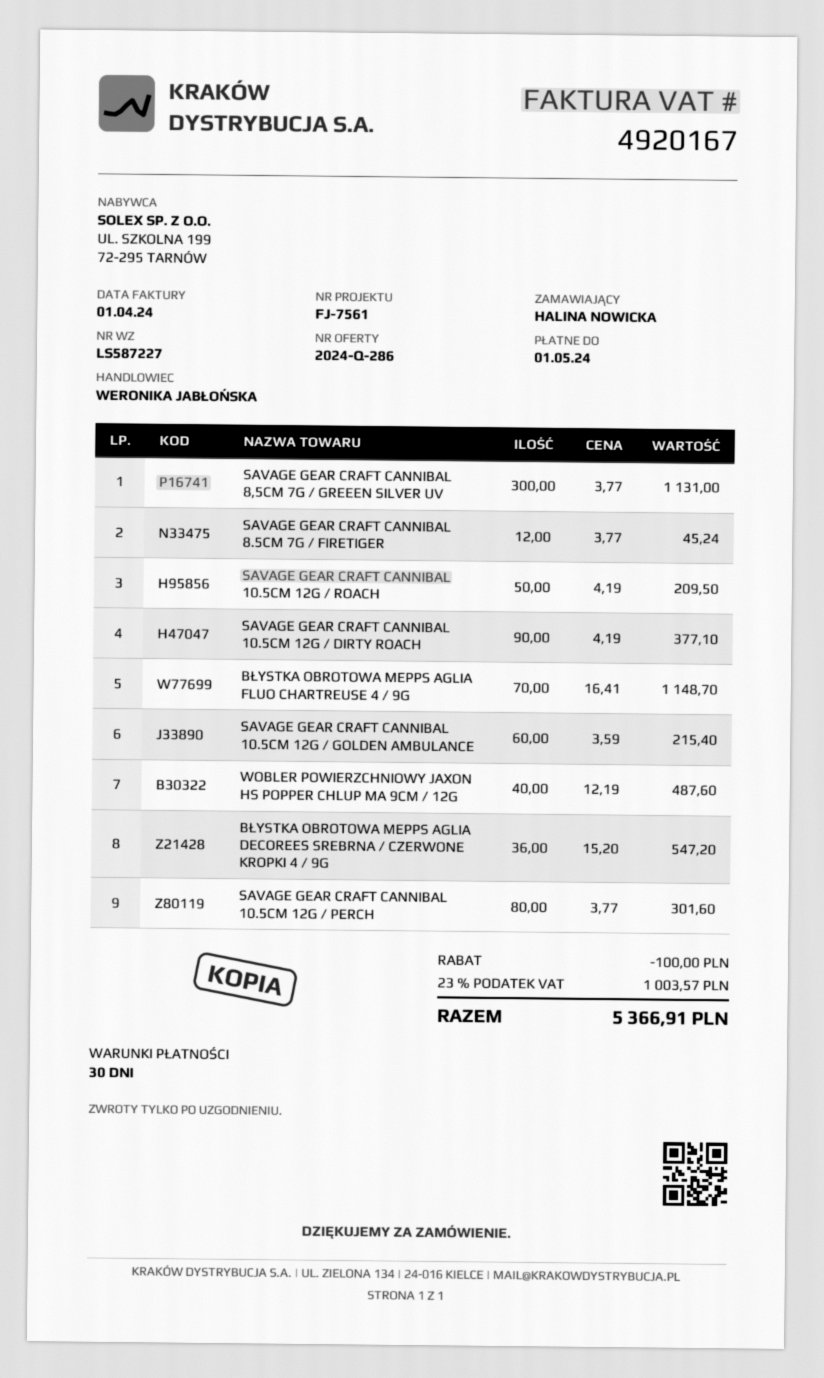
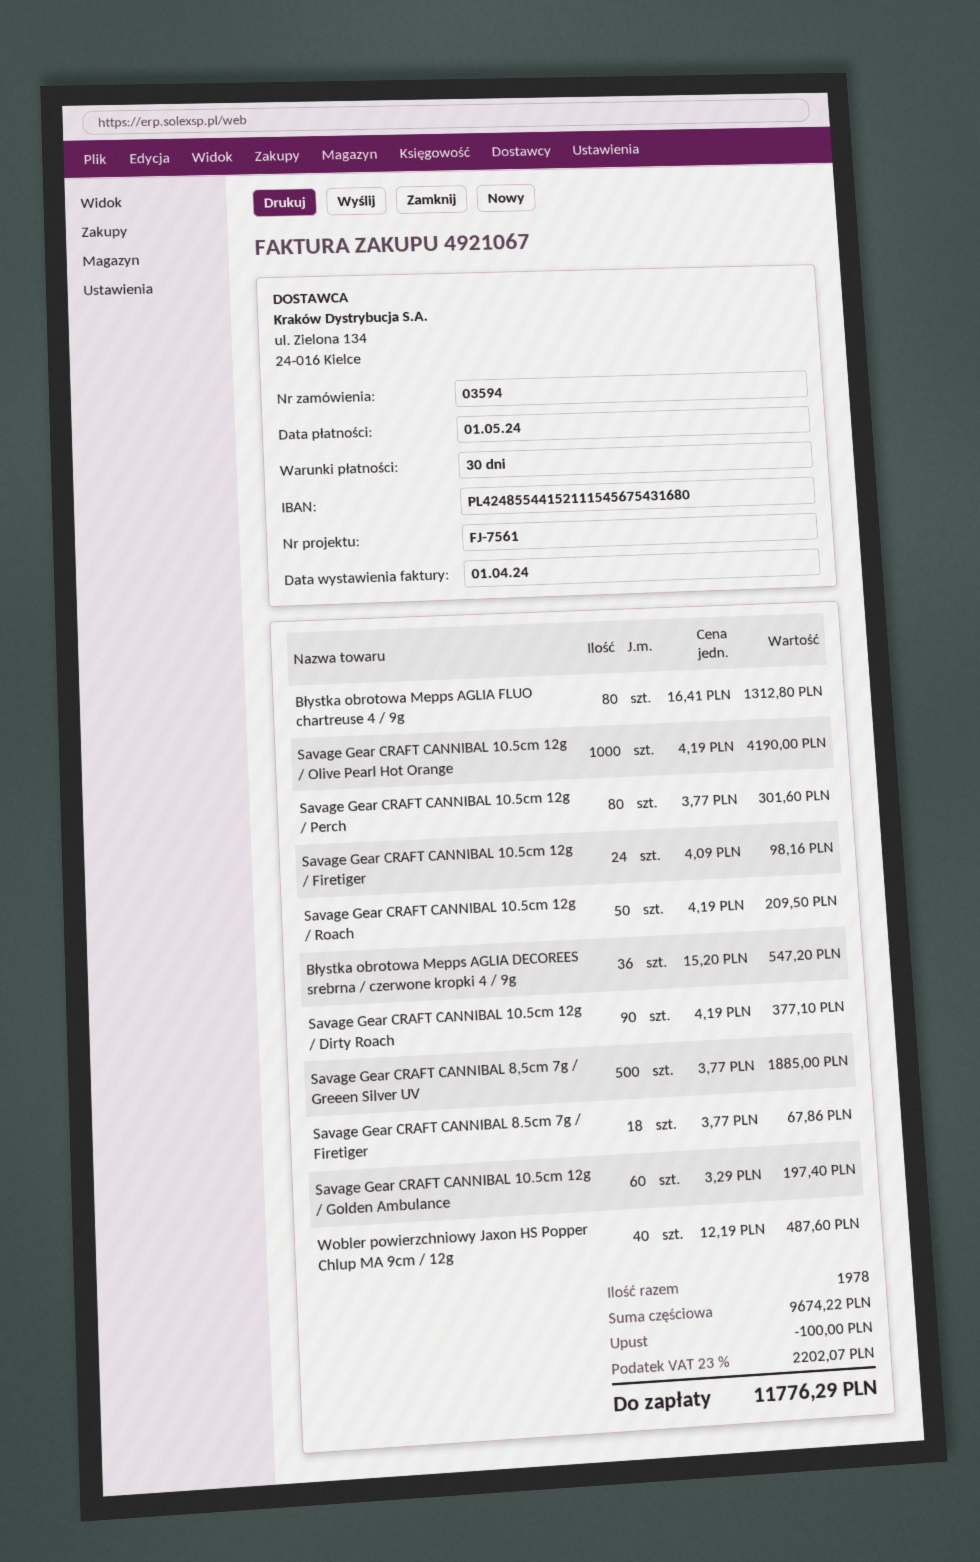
invoice number: 4920167 -> 4921067
SAVAGE GEAR CRAFT CANNIBAL 8,5CM 7G / GREEEN SILVER UV: 300 x 3.77 = 1131.00 -> 500 x 3.77 = 1885.00
SAVAGE GEAR CRAFT CANNIBAL 8.5CM 7G / FIRETIGER: 12 x 3.77 = 45.24 -> 18 x 3.77 = 67.86
BŁYSTKA OBROTOWA MEPPS AGLIA FLUO CHARTREUSE 4 / 9G: 70 x 16.41 = 1148.70 -> 80 x 16.41 = 1312.80
SAVAGE GEAR CRAFT CANNIBAL 10.5CM 12G / GOLDEN AMBULANCE: 60 x 3.59 = 215.40 -> 60 x 3.29 = 197.40
Savage Gear CRAFT CANNIBAL 10.5cm 12g / Olive Pearl Hot Orange: none -> 1000 x 4.19 = 4190.00
Savage Gear CRAFT CANNIBAL 10.5cm 12g / Firetiger: none -> 24 x 4.09 = 98.16
tax: 23% = 1003.57 -> 23% = 2202.07
total: 5366.91 -> 11776.29

